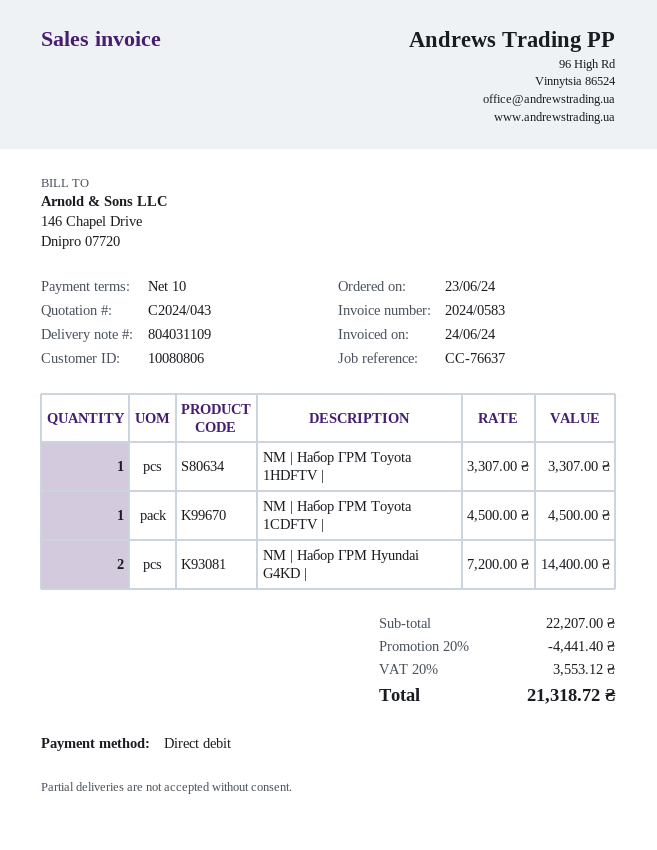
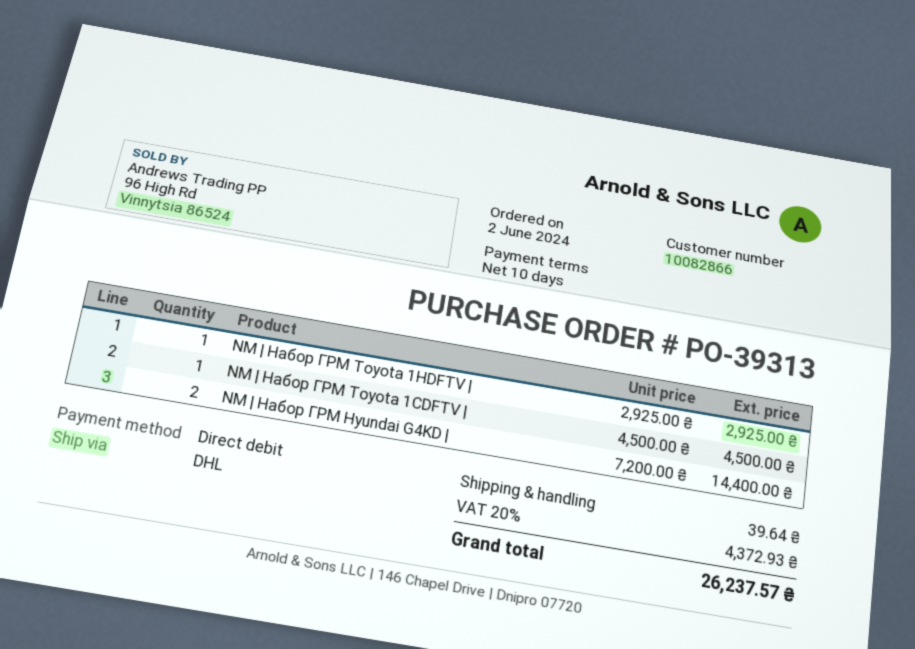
order date: 2024-06-23 -> 2024-06-02
customer number: 10080806 -> 10082866
NM | Набор ГРМ Toyota 1HDFTV |: 1 x 3307.00 = 3307.00 -> 1 x 2925.00 = 2925.00
discount: 20% = 4441.40 -> none
shipping: none -> 39.64
tax: 20% = 3553.12 -> 20% = 4372.93
total: 21318.72 -> 26237.57

